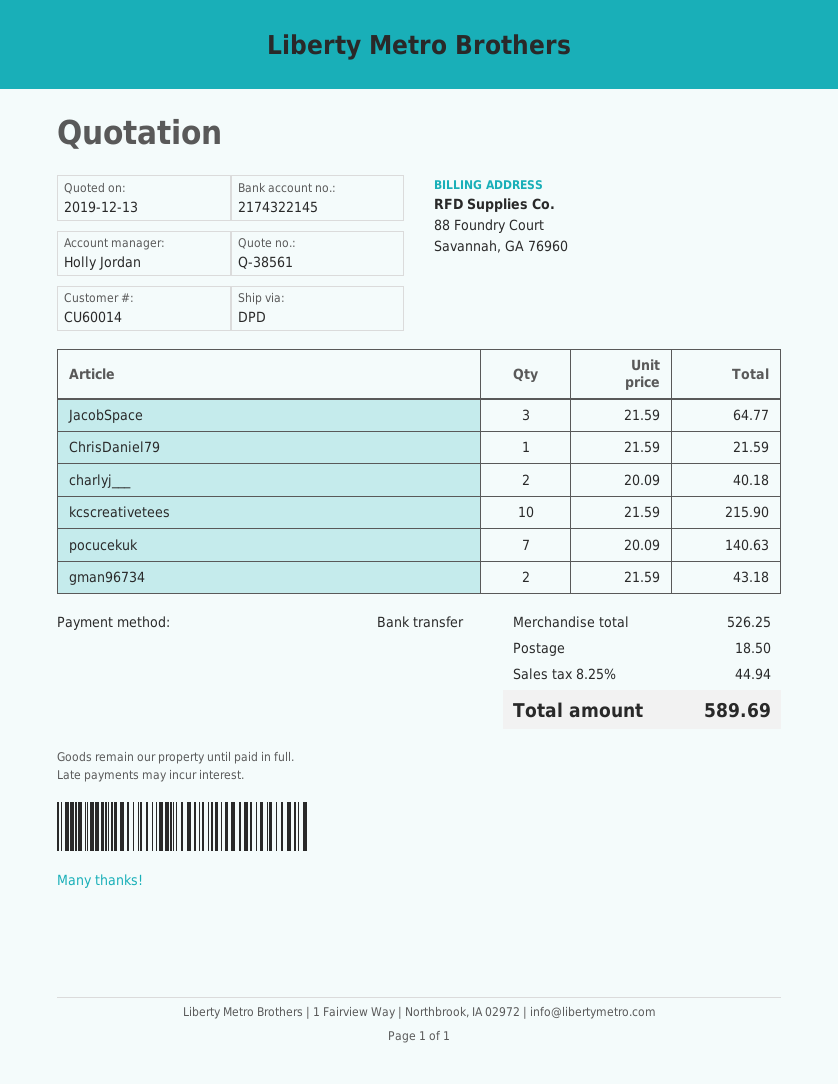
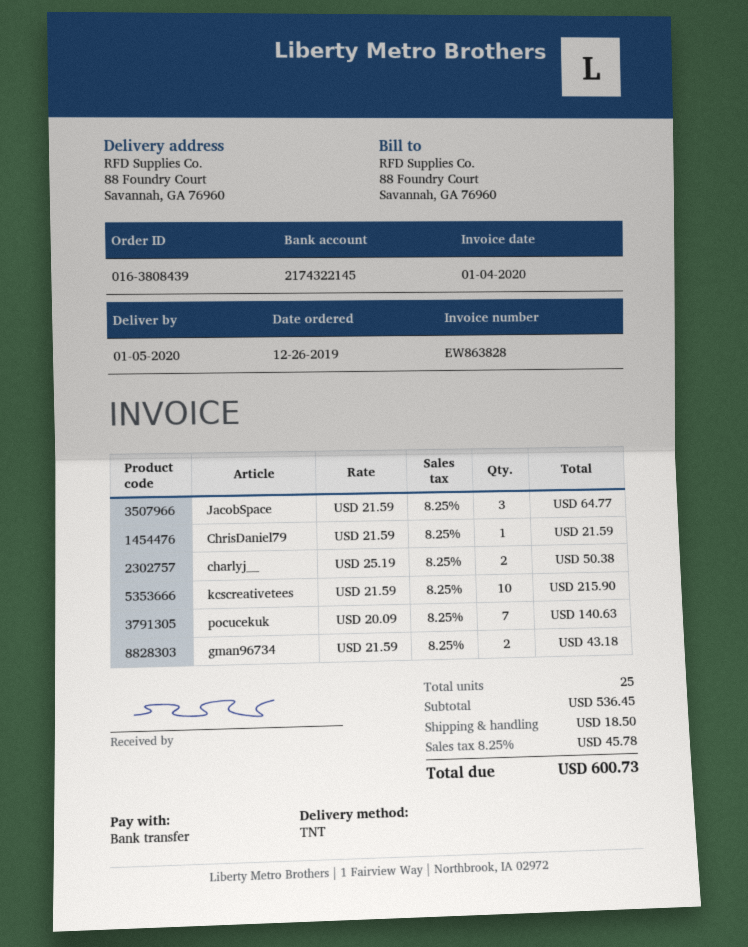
shipping method: DPD -> TNT
charlyj___: 2 x 20.09 = 40.18 -> 2 x 25.19 = 50.38
subtotal: 526.25 -> 536.45
tax: 8.25% = 44.94 -> 8.25% = 45.78
total: 589.69 -> 600.73

